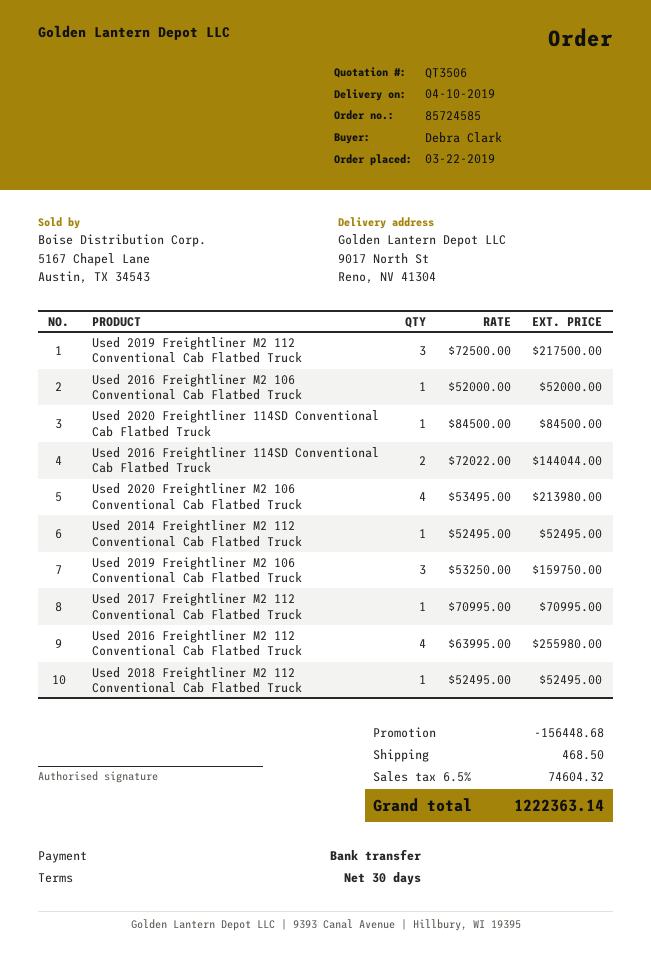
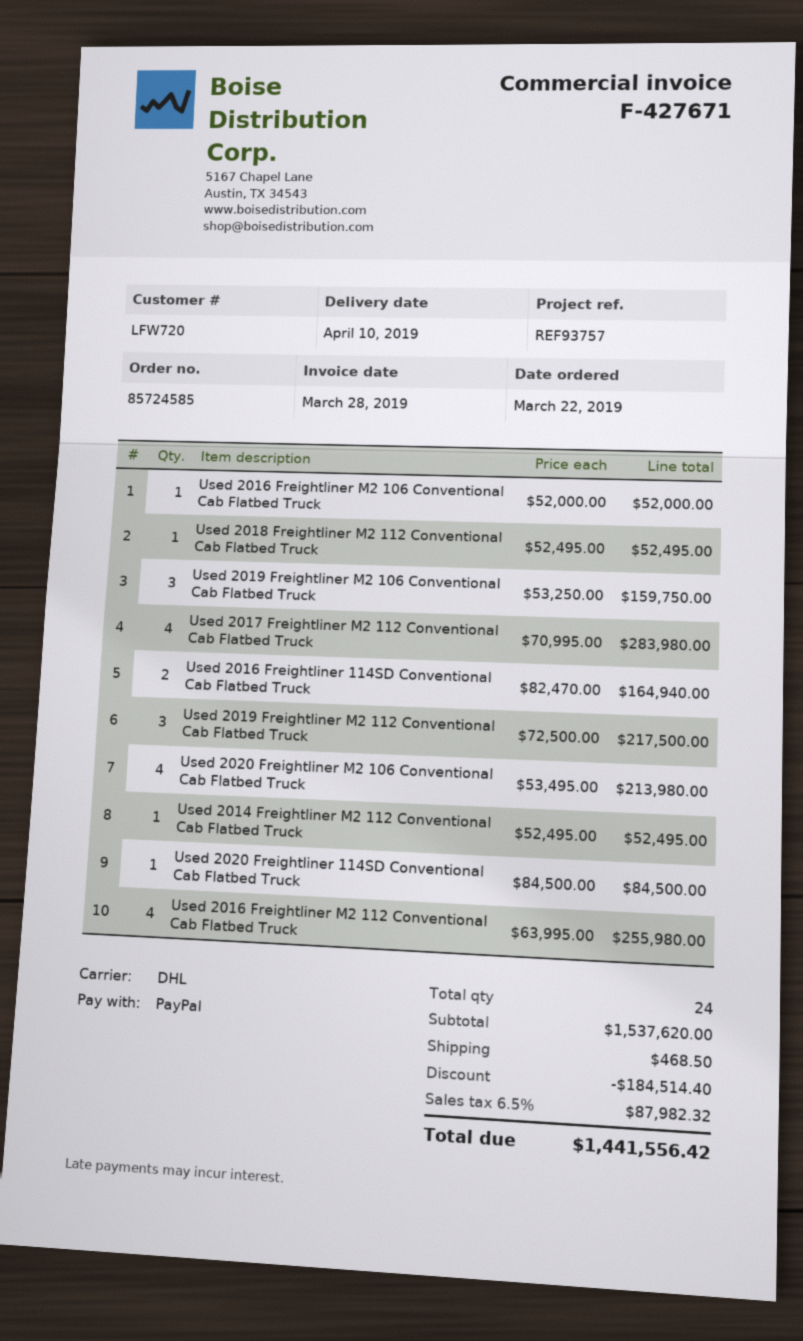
payment method: bank transfer -> PayPal
Used 2016 Freightliner 114SD Conventional Cab Flatbed Truck: 2 x 72022.00 = 144044.00 -> 2 x 82470.00 = 164940.00
Used 2017 Freightliner M2 112 Conventional Cab Flatbed Truck: 1 x 70995.00 = 70995.00 -> 4 x 70995.00 = 283980.00
discount: 156448.68 -> 184514.40
tax: 6.5% = 74604.32 -> 6.5% = 87982.32
total: 1222363.14 -> 1441556.42

